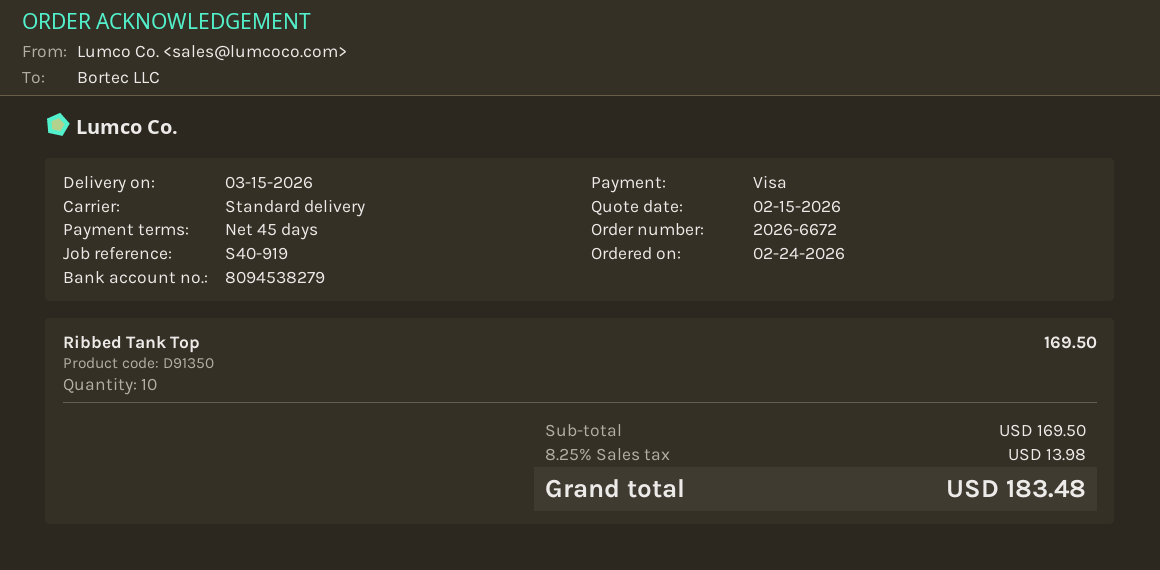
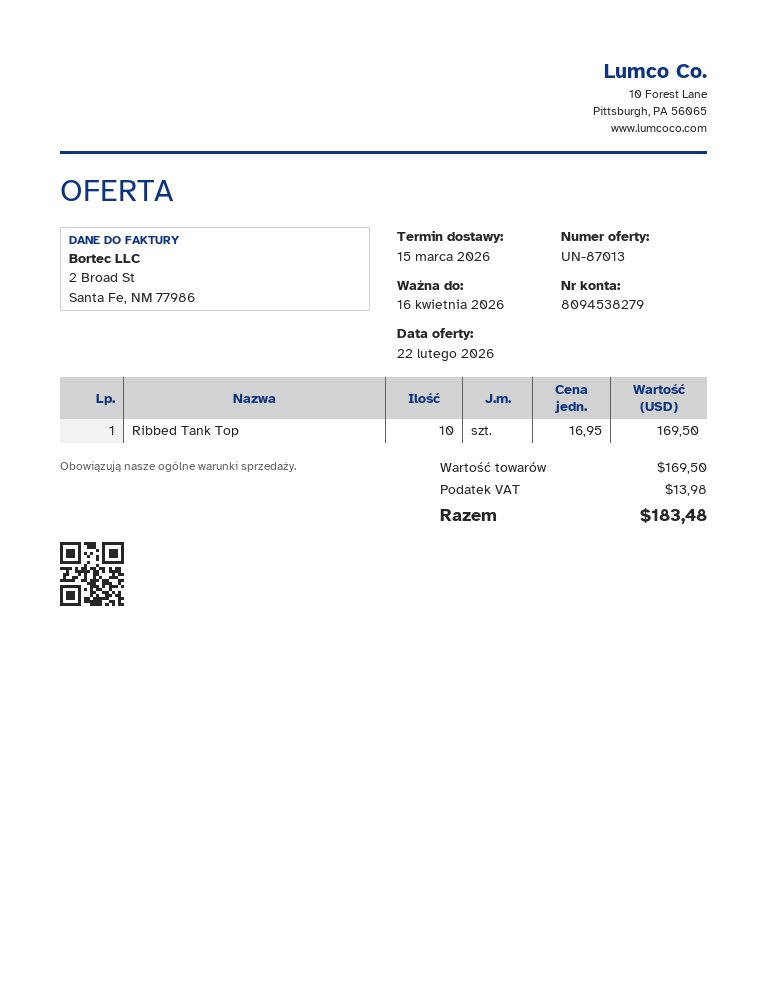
quote date: 2026-02-15 -> 2026-02-22

